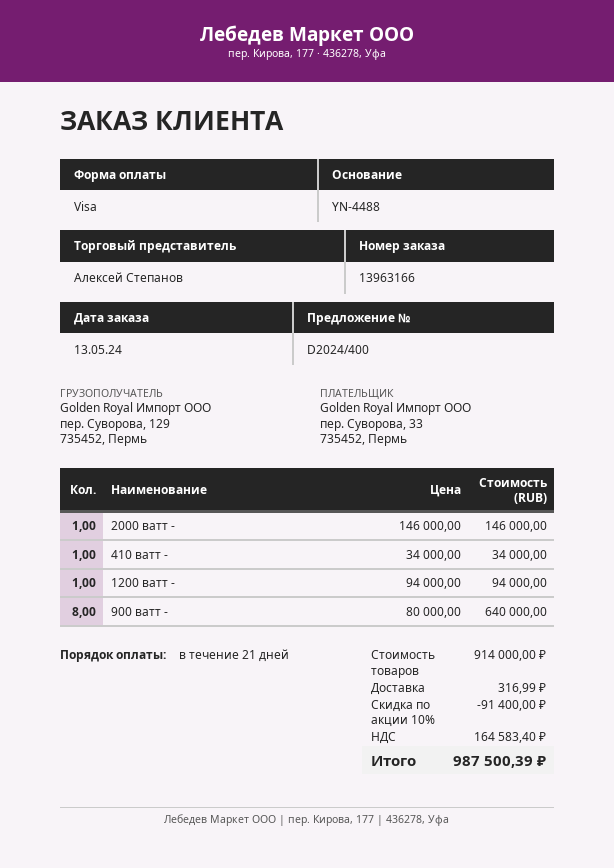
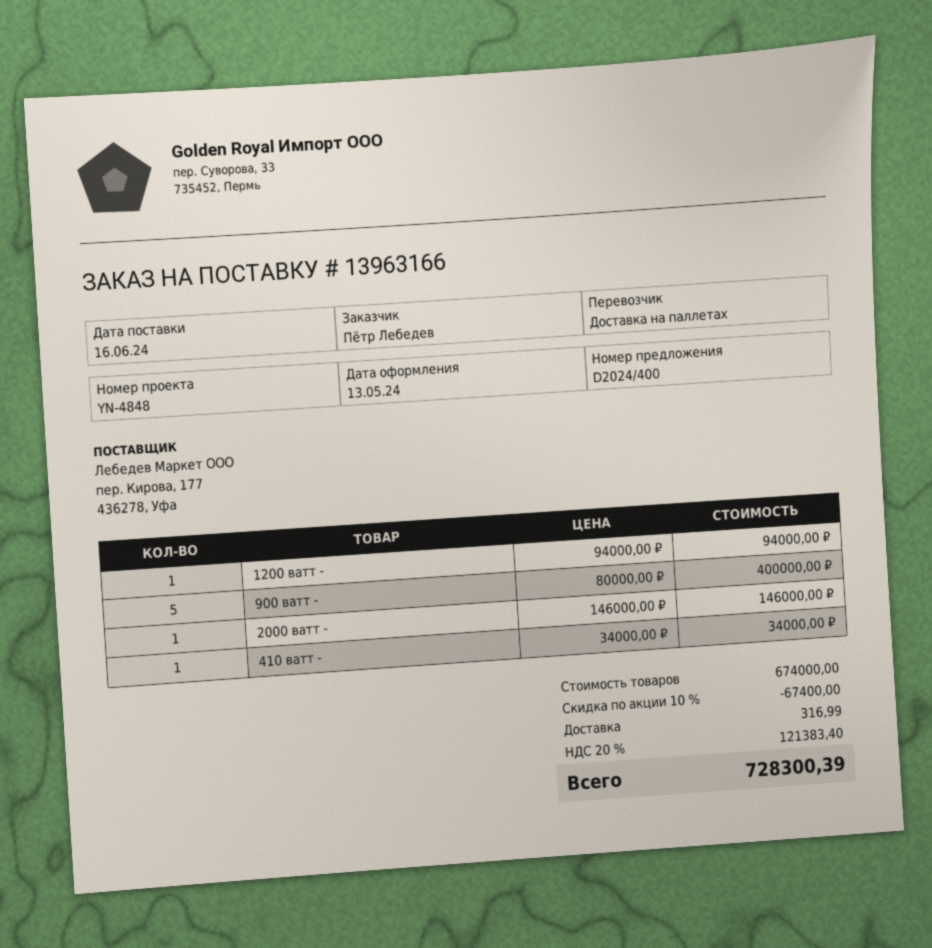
reference: YN-4488 -> YN-4848
900 ватт -: 8 x 80000.00 = 640000.00 -> 5 x 80000.00 = 400000.00
subtotal: 914000.00 -> 674000.00
discount: 10% = 91400.00 -> 10% = 67400.00
tax: 164583.40 -> 121383.40
total: 987500.39 -> 728300.39

